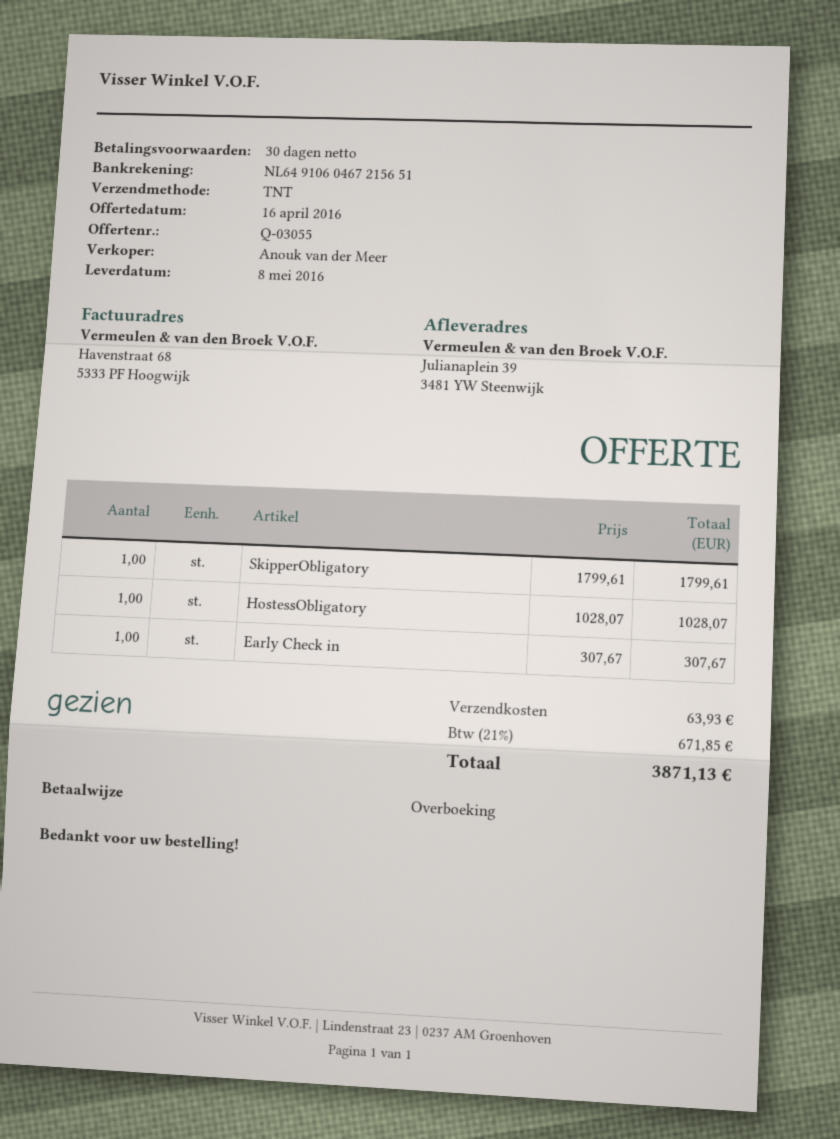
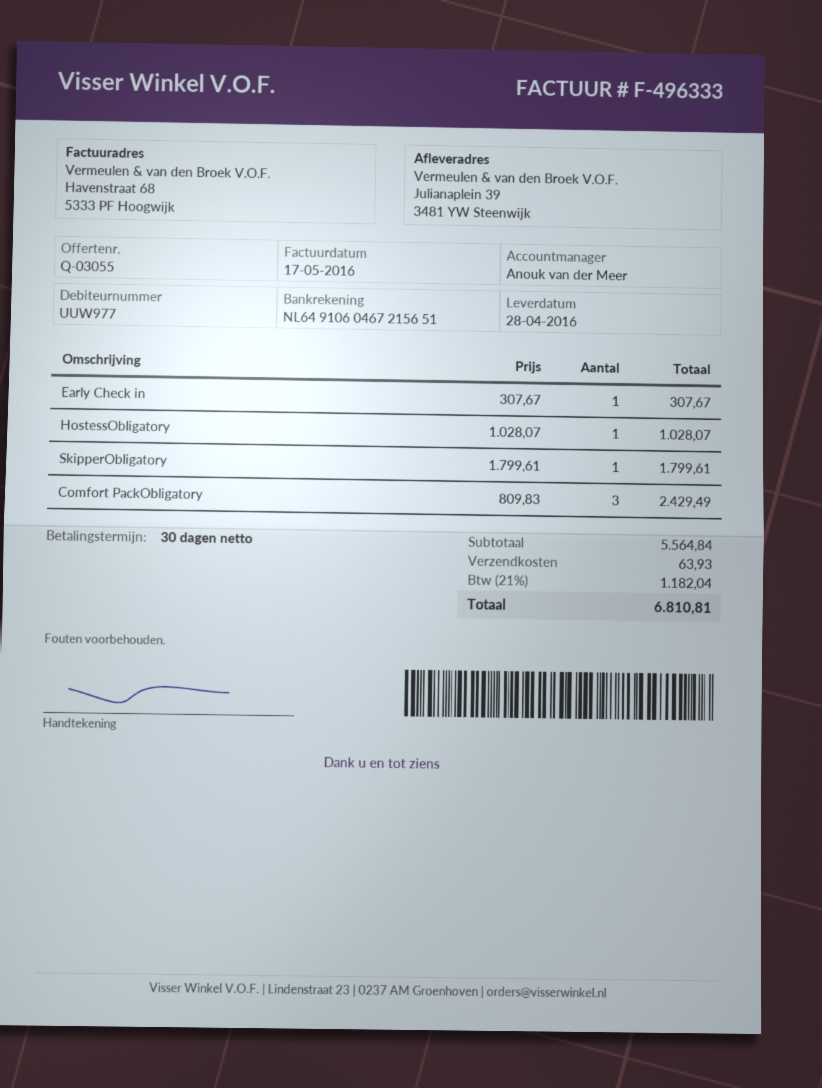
delivery date: 2016-05-08 -> 2016-04-28
Comfort PackObligatory: none -> 3 x 809.83 = 2429.49
tax: 21% = 671.85 -> 21% = 1182.04
total: 3871.13 -> 6810.81

